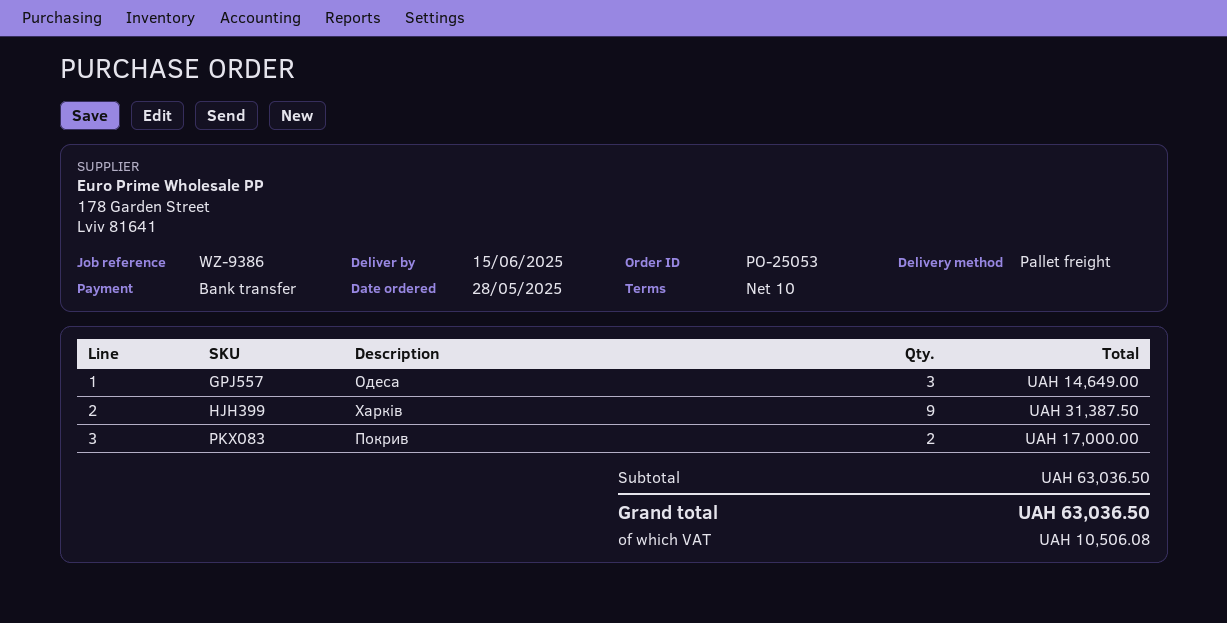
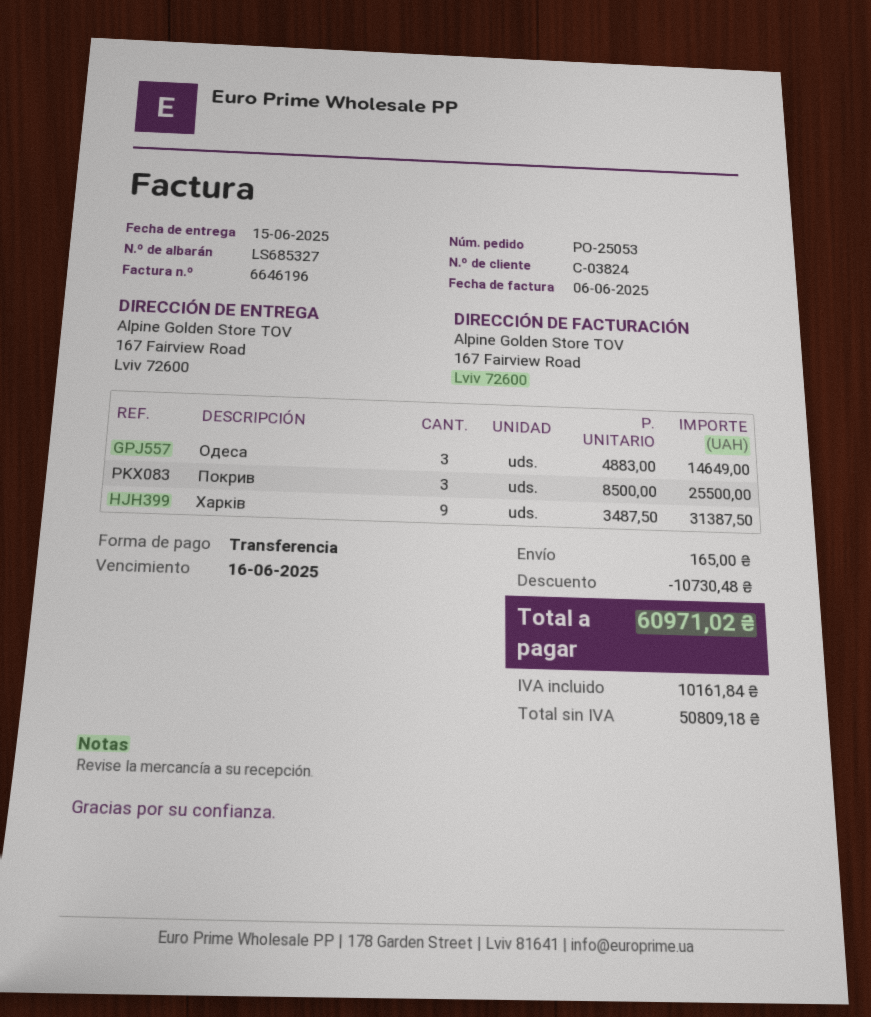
Покрив: 2 for 17000.00 -> 3 for 25500.00
discount: none -> 10730.48
shipping: none -> 165.00
tax: 10506.08 -> 10161.84
total: 63036.50 -> 60971.02

